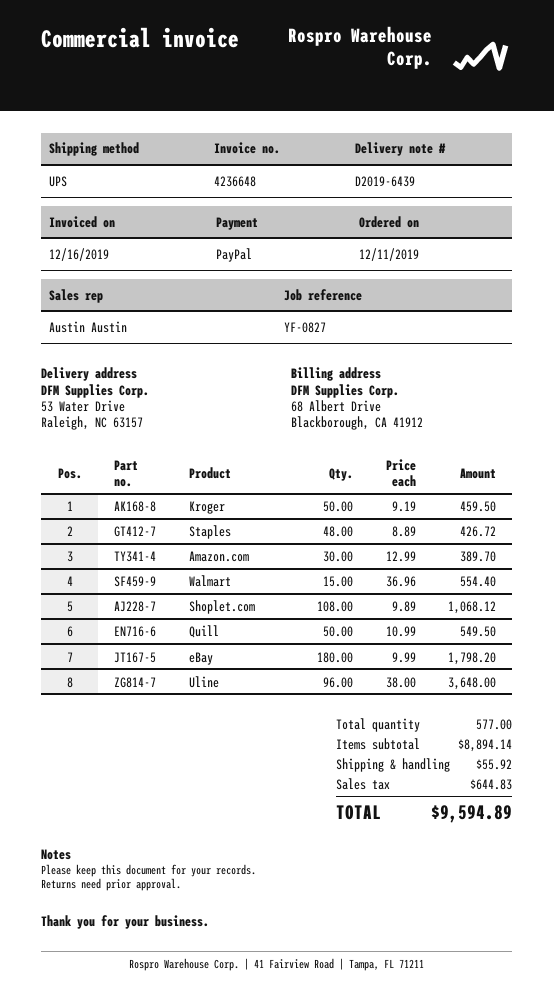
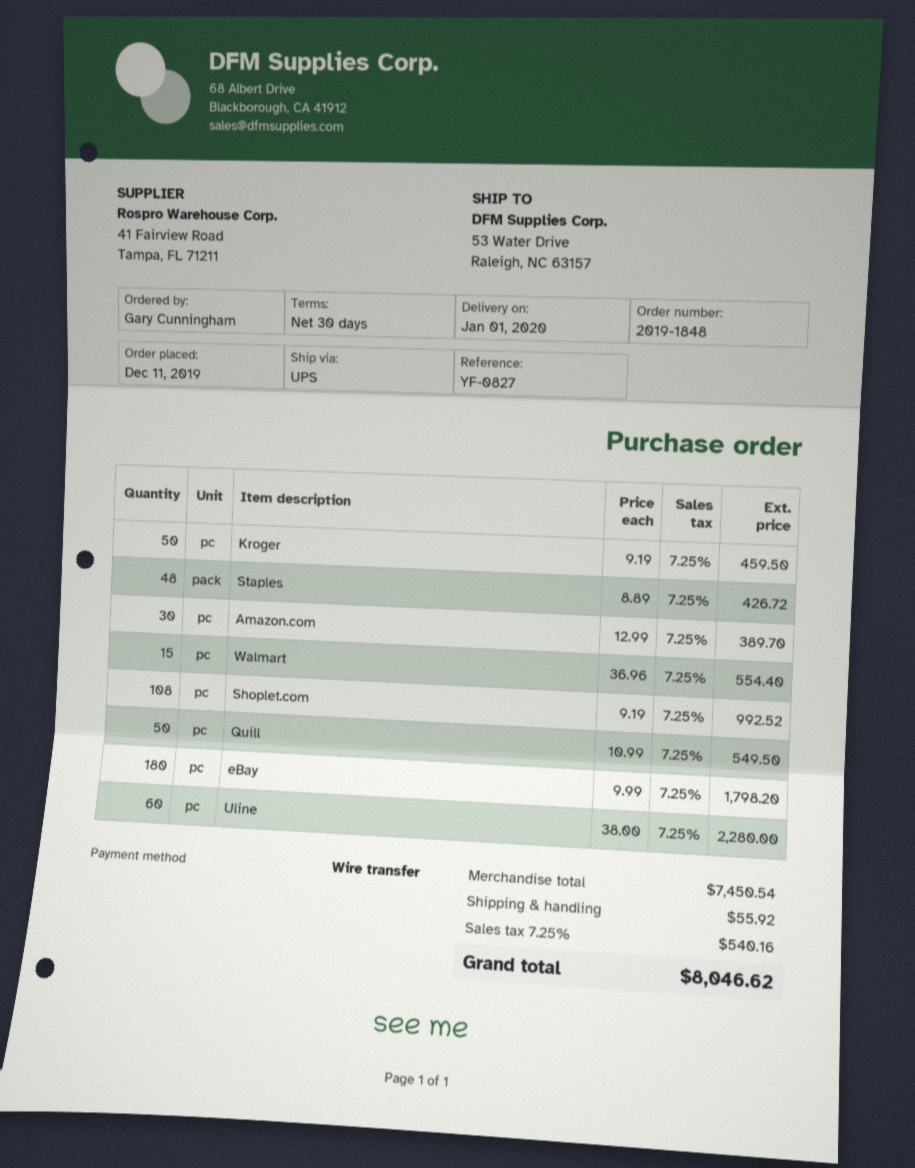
payment method: PayPal -> bank transfer
Shoplet.com: 108 x 9.89 = 1068.12 -> 108 x 9.19 = 992.52
Uline: 96 x 38.00 = 3648.00 -> 60 x 38.00 = 2280.00
subtotal: 8894.14 -> 7450.54
tax: 644.83 -> 540.16
total: 9594.89 -> 8046.62

